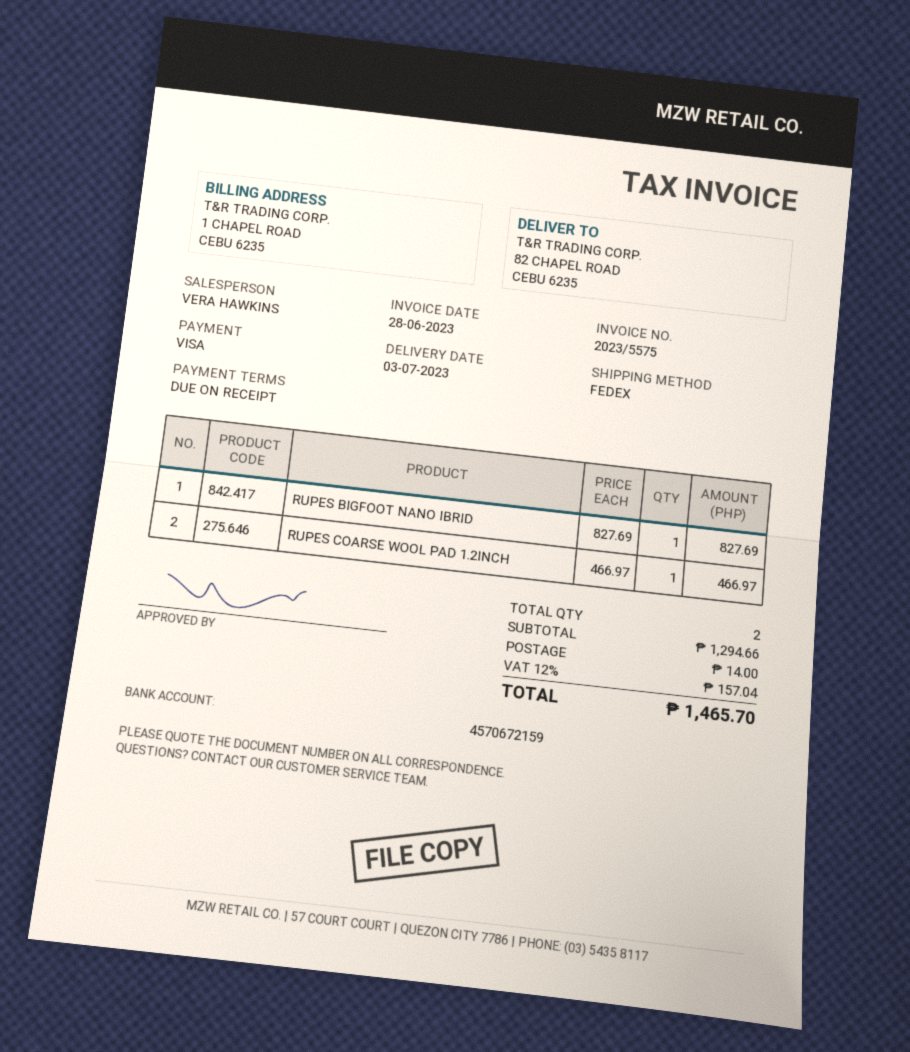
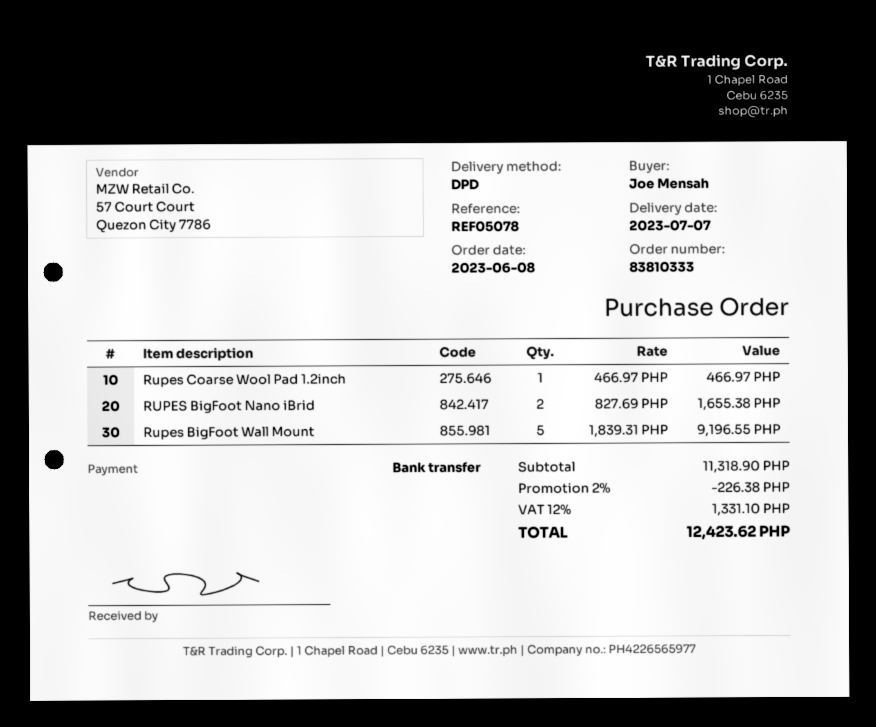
delivery date: 2023-07-03 -> 2023-07-07
payment method: Visa -> bank transfer
shipping method: FedEx -> DPD
RUPES BIGFOOT NANO IBRID: 1 x 827.69 = 827.69 -> 2 x 827.69 = 1655.38
Rupes BigFoot Wall Mount: none -> 5 x 1839.31 = 9196.55
subtotal: 1294.66 -> 11318.90
discount: none -> 2% = 226.38
shipping: 14.00 -> none
tax: 12% = 157.04 -> 12% = 1331.10
total: 1465.70 -> 12423.62

